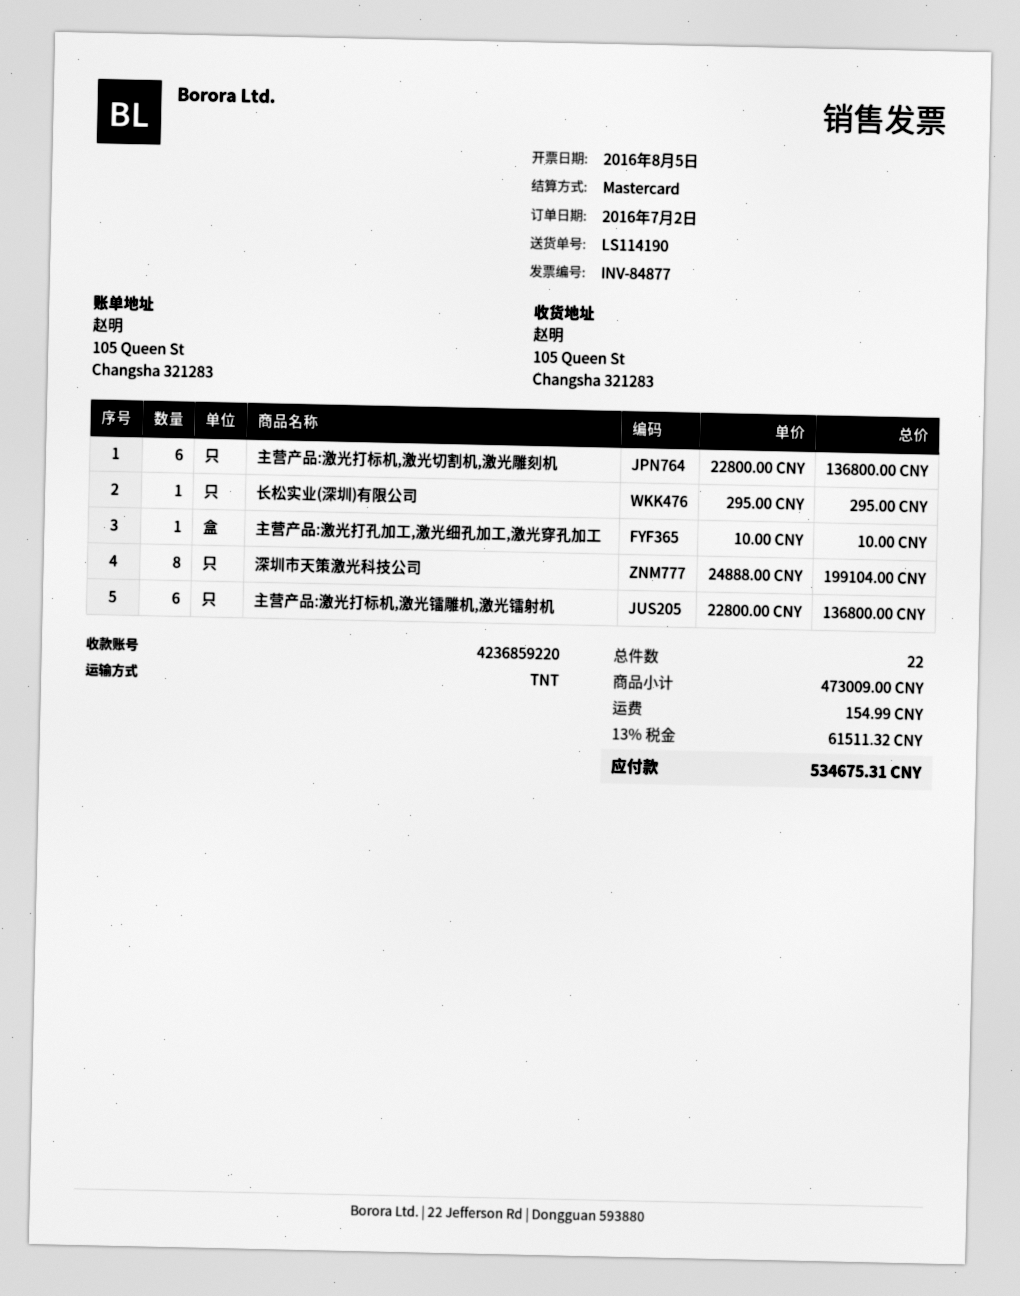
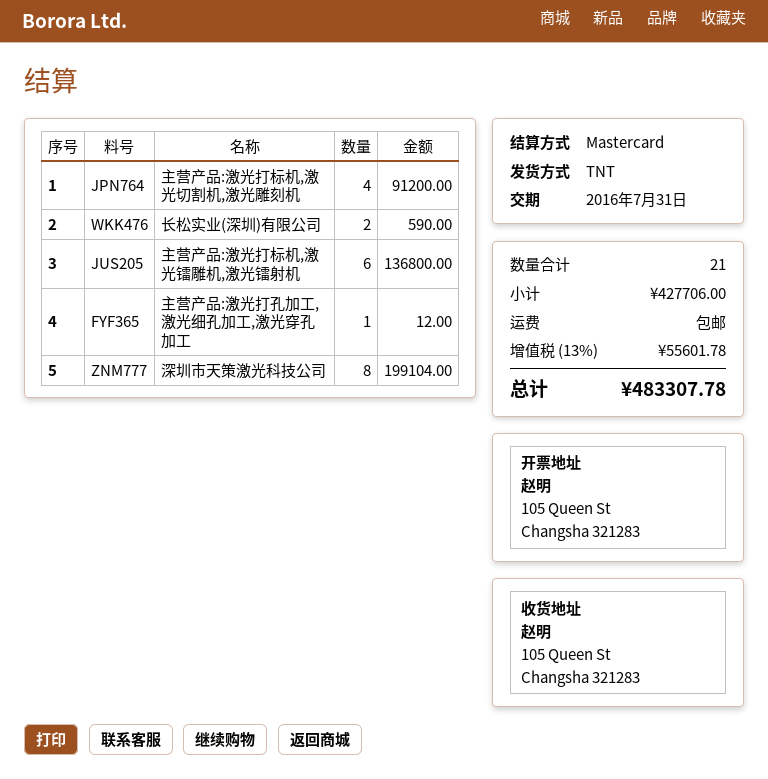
主营产品:激光打标机,激光切割机,激光雕刻机: 6 for 136800.00 -> 4 for 91200.00
长松实业(深圳)有限公司: 1 for 295.00 -> 2 for 590.00
主营产品:激光打孔加工,激光细孔加工,激光穿孔加工: 1 for 10.00 -> 1 for 12.00
total quantity: 22 -> 21
subtotal: 473009.00 -> 427706.00
shipping: 154.99 -> 0.00
tax: 13% = 61511.32 -> 13% = 55601.78
total: 534675.31 -> 483307.78

